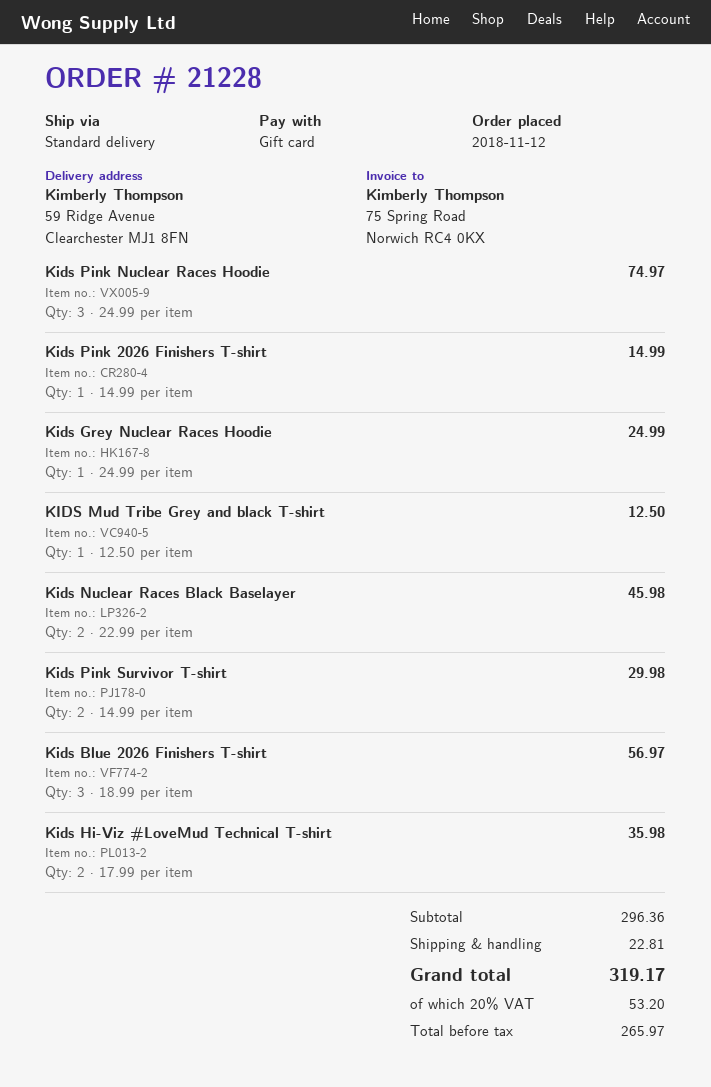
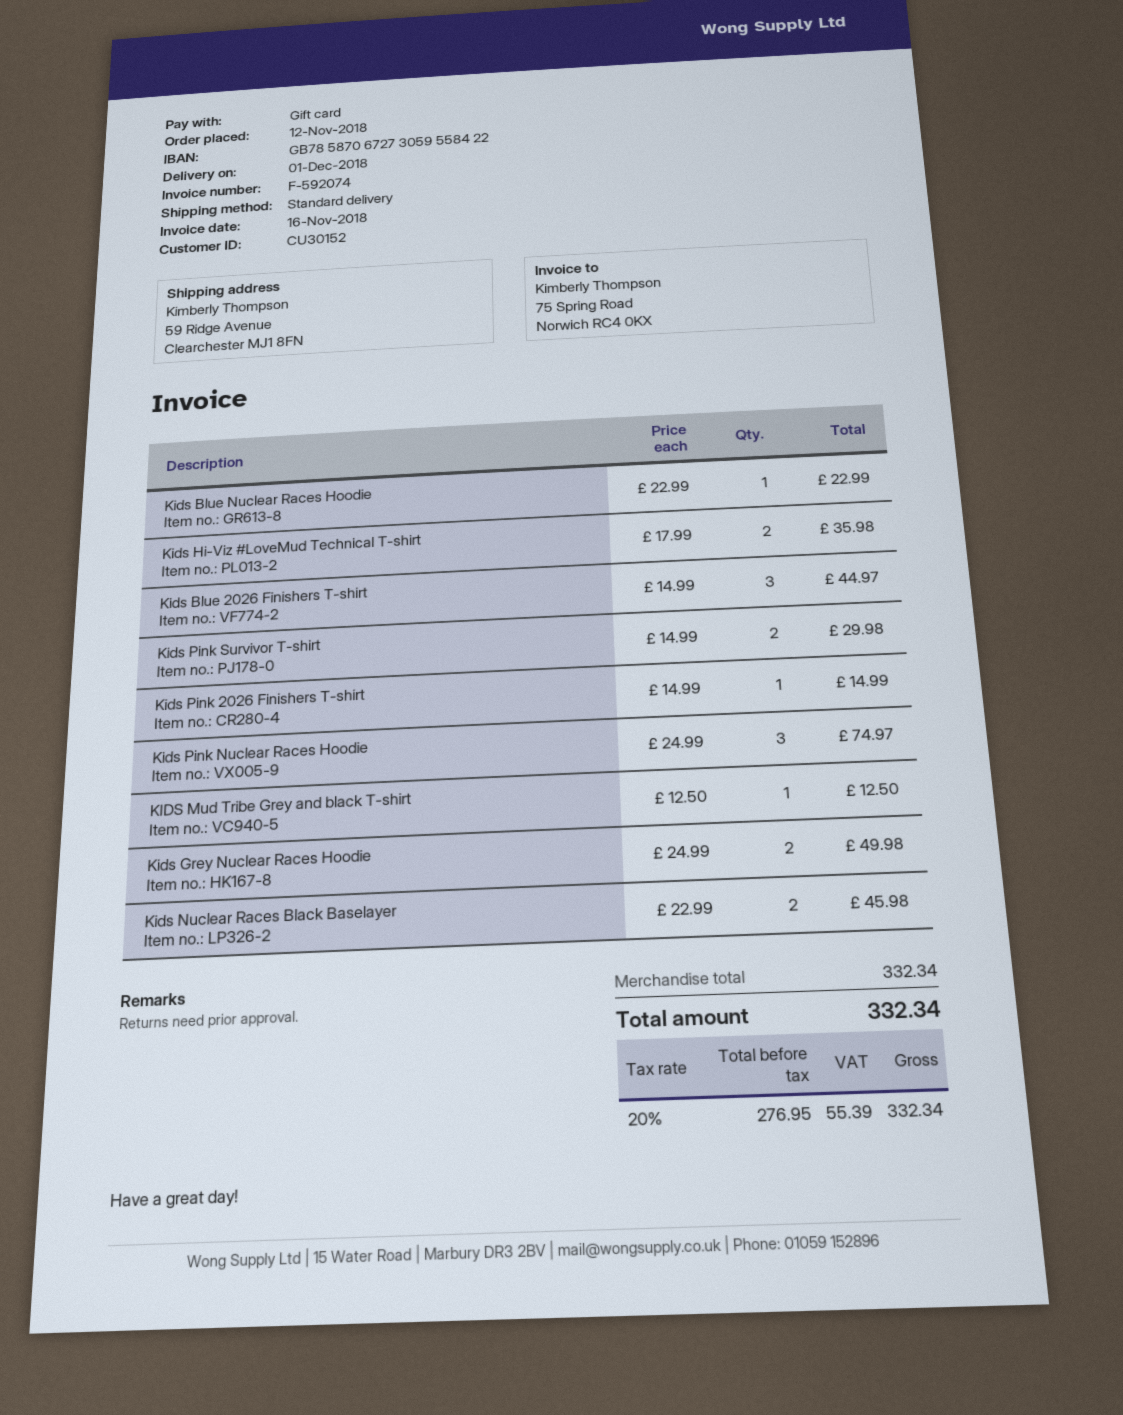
Kids Grey Nuclear Races Hoodie: 1 x 24.99 = 24.99 -> 2 x 24.99 = 49.98
Kids Blue 2026 Finishers T-shirt: 3 x 18.99 = 56.97 -> 3 x 14.99 = 44.97
Kids Blue Nuclear Races Hoodie: none -> 1 x 22.99 = 22.99
subtotal: 296.36 -> 332.34
shipping: 22.81 -> none
net: 265.97 -> 276.95
tax: 20% = 53.20 -> 20% = 55.39
total: 319.17 -> 332.34

